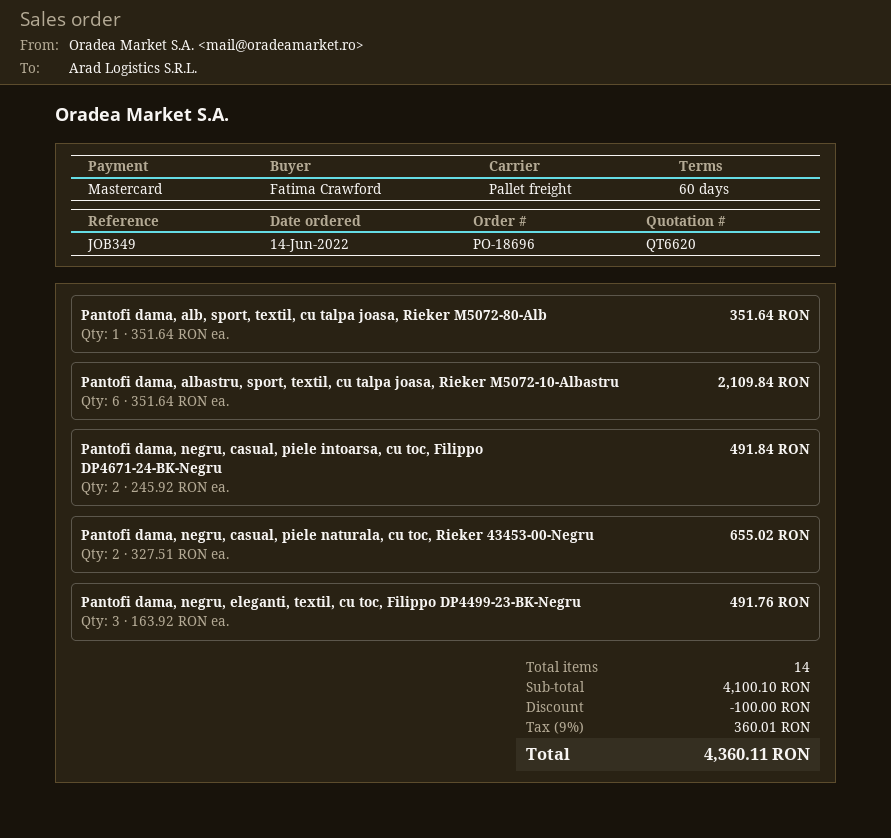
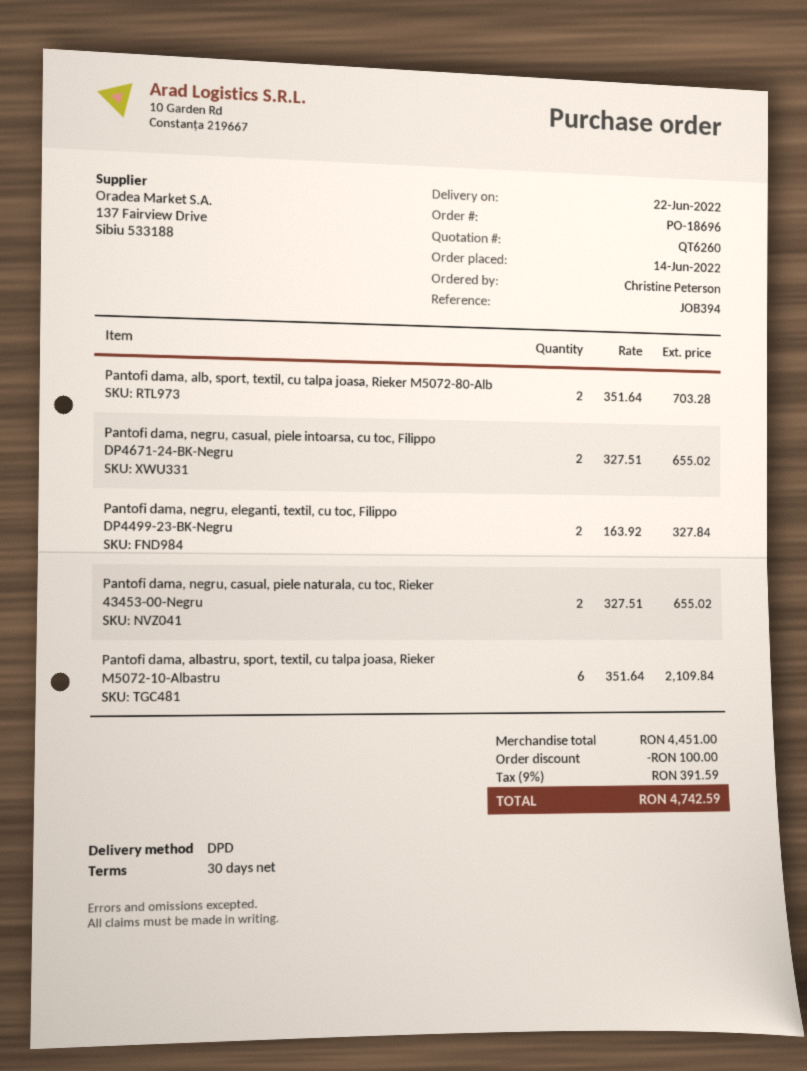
quote number: QT6620 -> QT6260
payment terms: 60 days -> 30 days
reference: JOB349 -> JOB394
ordered by: Fatima Crawford -> Christine Peterson
shipping method: pallet freight -> DPD
Pantofi dama, alb, sport, textil, cu talpa joasa, Rieker M5072-80-Alb: 1 x 351.64 = 351.64 -> 2 x 351.64 = 703.28
Pantofi dama, negru, casual, piele intoarsa, cu toc, Filippo DP4671-24-BK-Negru: 2 x 245.92 = 491.84 -> 2 x 327.51 = 655.02
Pantofi dama, negru, eleganti, textil, cu toc, Filippo DP4499-23-BK-Negru: 3 x 163.92 = 491.76 -> 2 x 163.92 = 327.84
subtotal: 4100.10 -> 4451.00
tax: 9% = 360.01 -> 9% = 391.59
total: 4360.11 -> 4742.59

